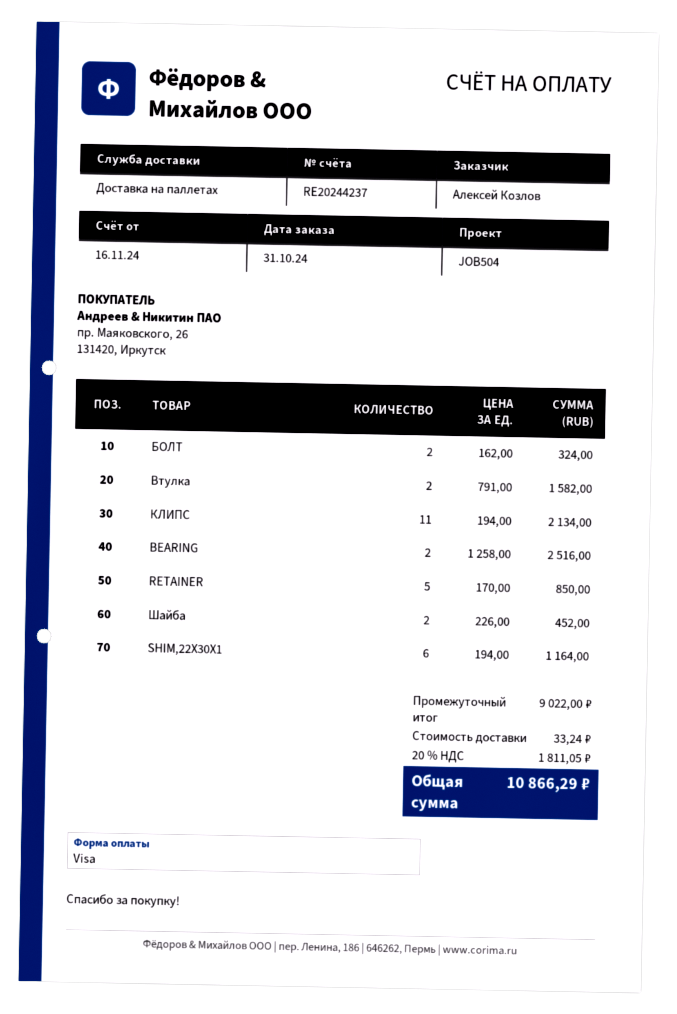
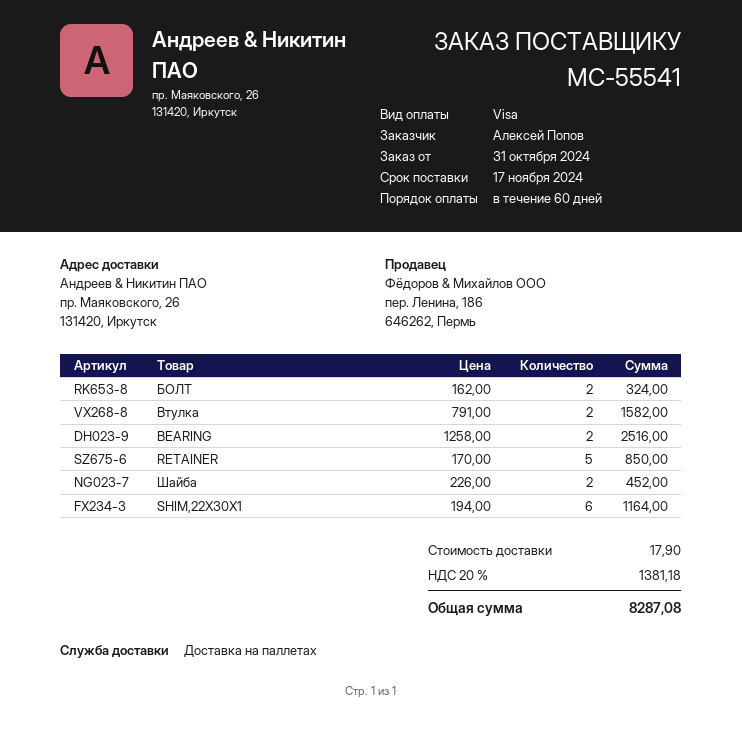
ordered by: Алексей Козлов -> Алексей Попов
КЛИПС: 11 x 194.00 = 2134.00 -> none
shipping: 33.24 -> 17.90
tax: 20% = 1811.05 -> 20% = 1381.18
total: 10866.29 -> 8287.08

